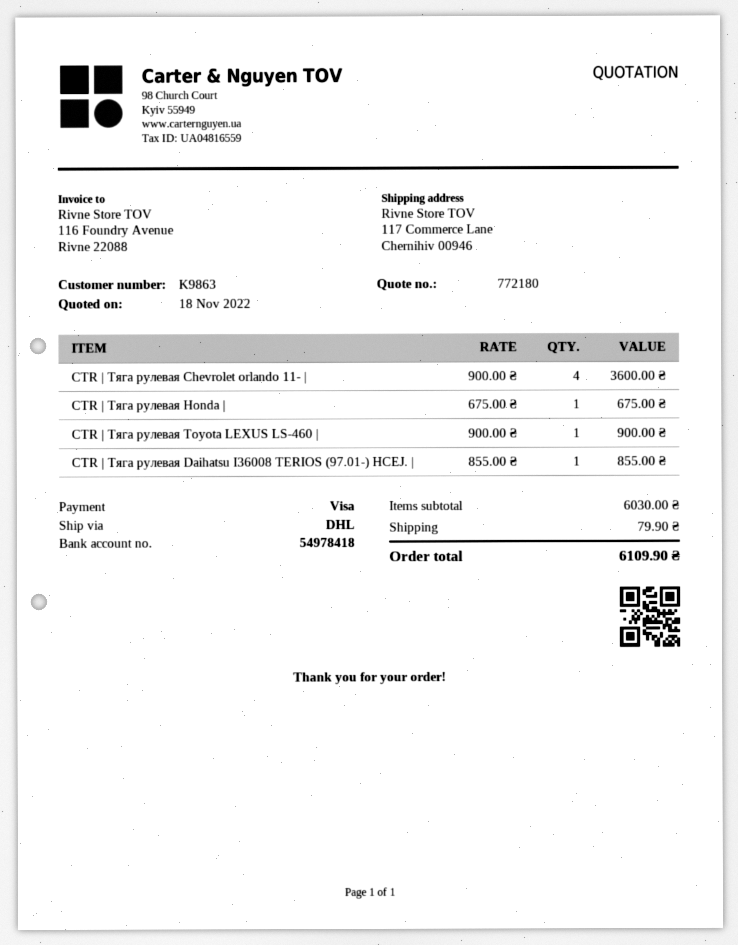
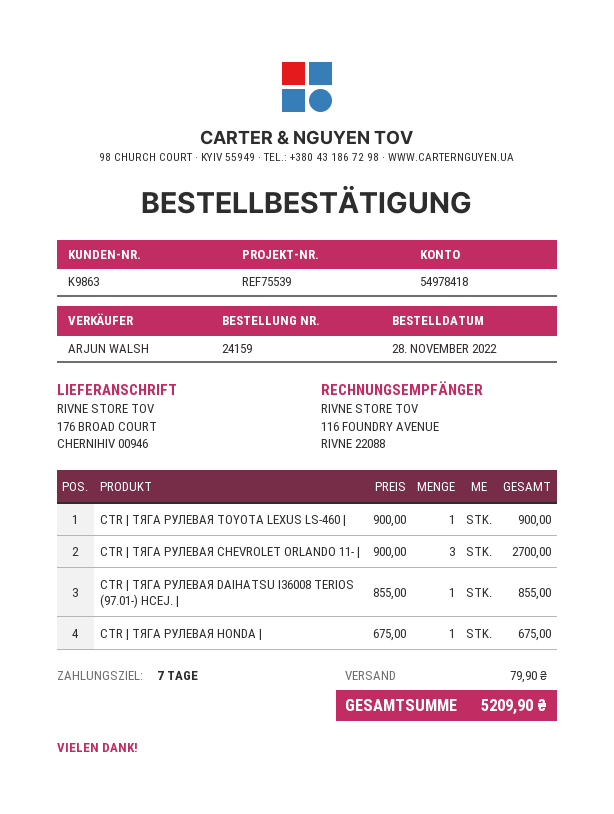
ship to: 117 Commerce Lane, Chernihiv 00946 -> 176 BROAD COURT, CHERNIHIV 00946
CTR | Тяга рулевая Chevrolet orlando 11- |: 4 x 900.00 = 3600.00 -> 3 x 900.00 = 2700.00
total: 6109.90 -> 5209.90

